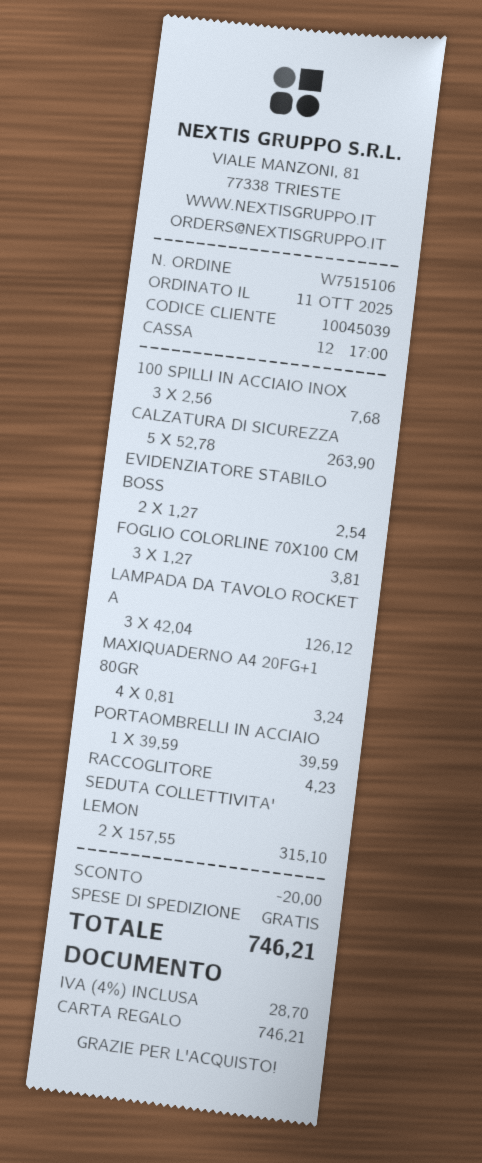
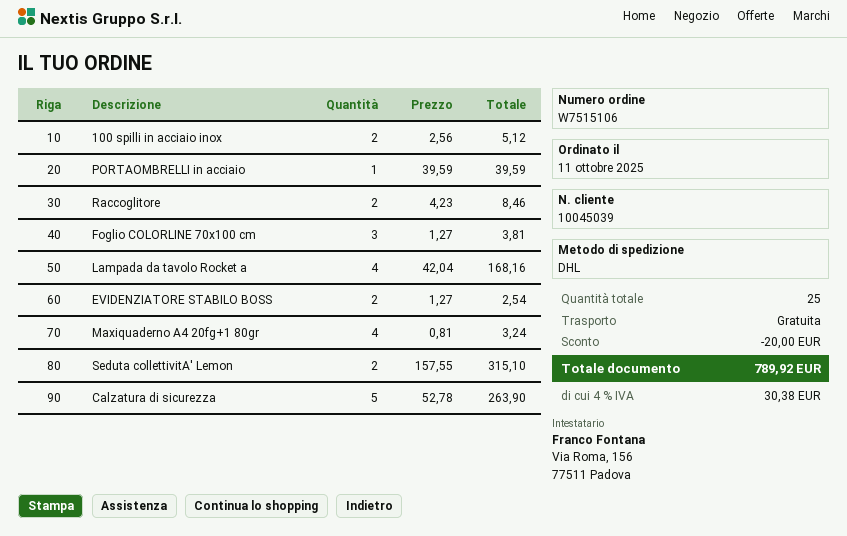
100 SPILLI IN ACCIAIO INOX: 3 x 2.56 = 7.68 -> 2 x 2.56 = 5.12
LAMPADA DA TAVOLO ROCKET A: 3 x 42.04 = 126.12 -> 4 x 42.04 = 168.16
RACCOGLITORE: 1 x 4.23 = 4.23 -> 2 x 4.23 = 8.46
tax: 4% = 28.70 -> 4% = 30.38
total: 746.21 -> 789.92

